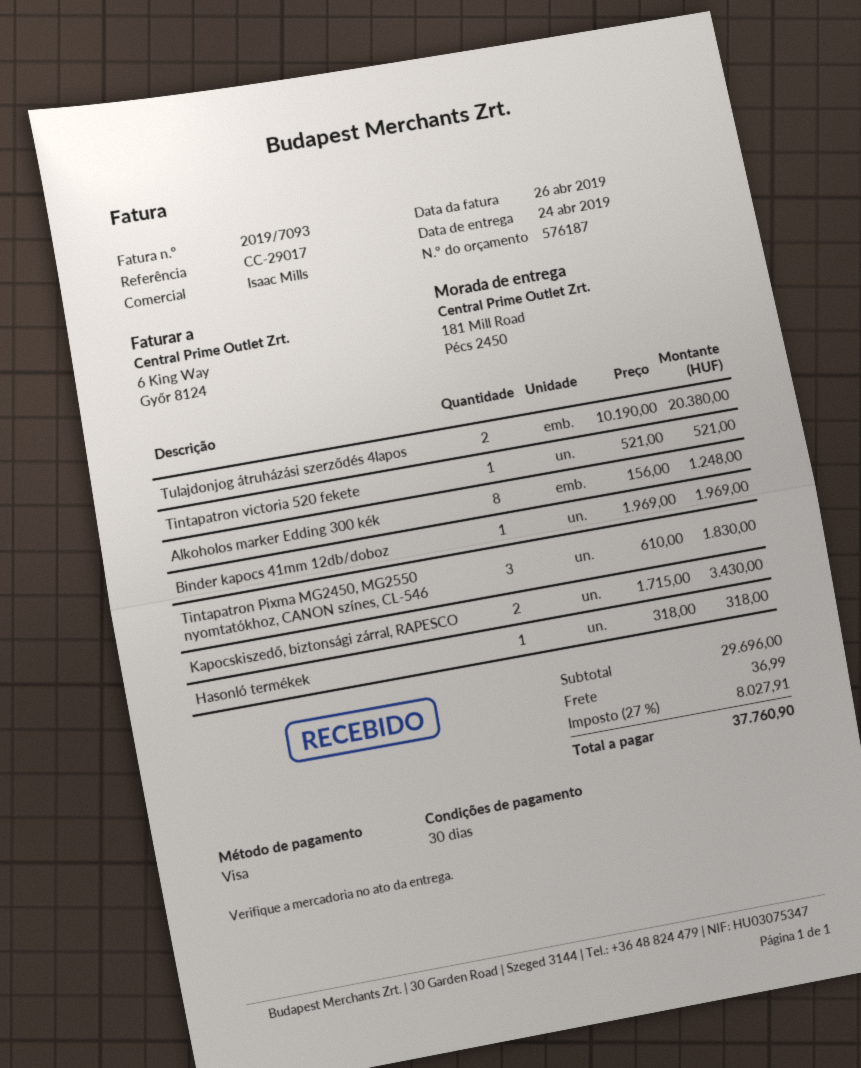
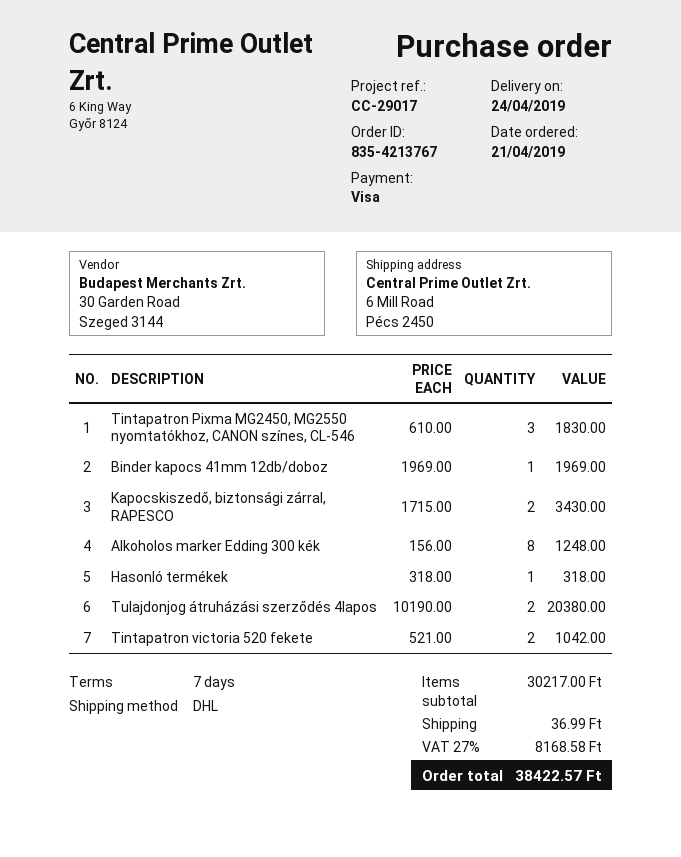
payment terms: 30 days -> 7 days
ship to: 181 Mill Road, Pécs 2450 -> 6 Mill Road, Pécs 2450
Tintapatron victoria 520 fekete: 1 x 521.00 = 521.00 -> 2 x 521.00 = 1042.00
subtotal: 29696.00 -> 30217.00
tax: 27% = 8027.91 -> 27% = 8168.58
total: 37760.90 -> 38422.57

